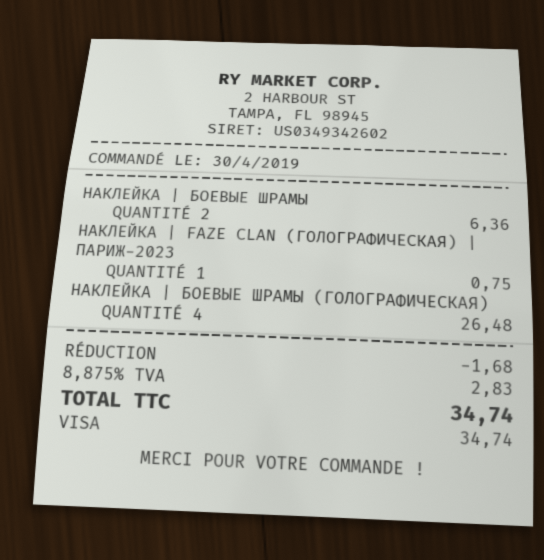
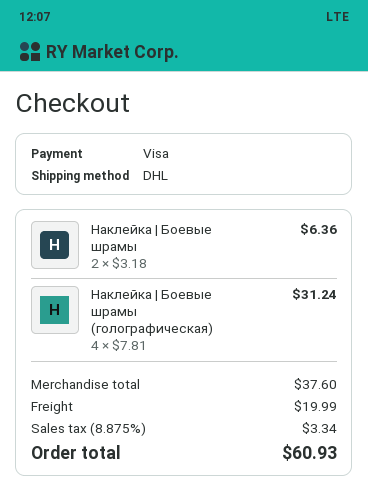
НАКЛЕЙКА | FAZE CLAN (ГОЛОГРАФИЧЕСКАЯ) | ПАРИЖ-2023: 1 for 0.75 -> none
НАКЛЕЙКА | БОЕВЫЕ ШРАМЫ (ГОЛОГРАФИЧЕСКАЯ): 4 for 26.48 -> 4 for 31.24
discount: 1.68 -> none
shipping: none -> 19.99
tax: 8.875% = 2.83 -> 8.875% = 3.34
total: 34.74 -> 60.93

